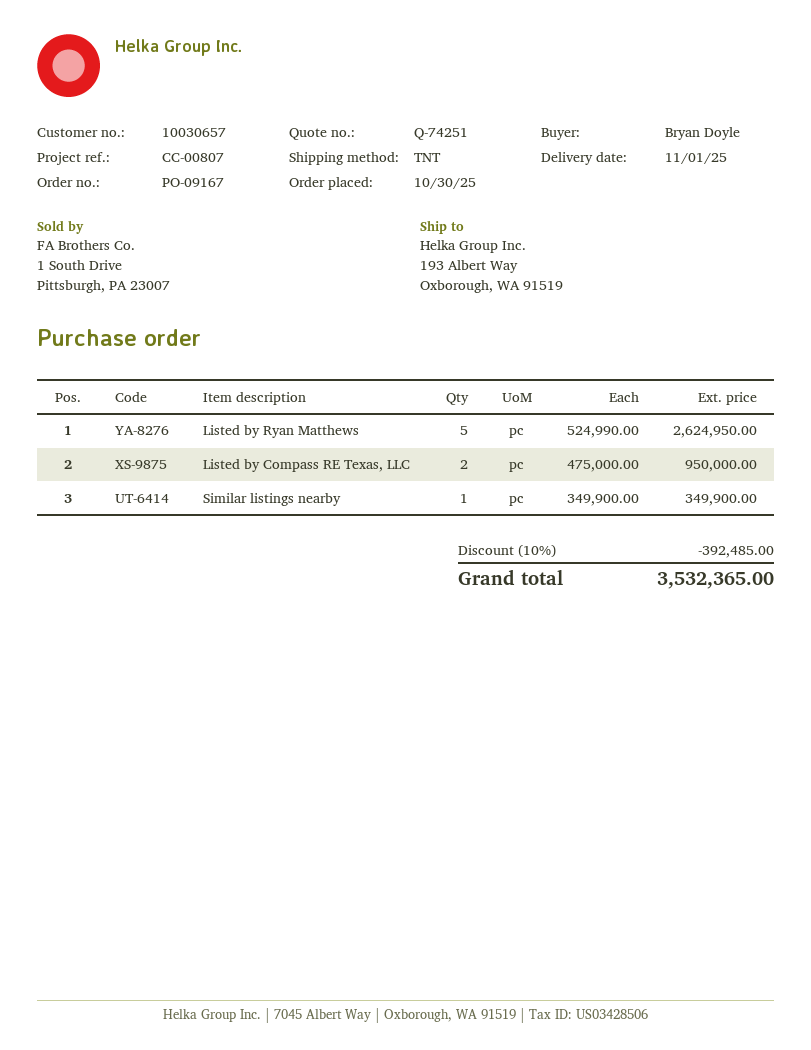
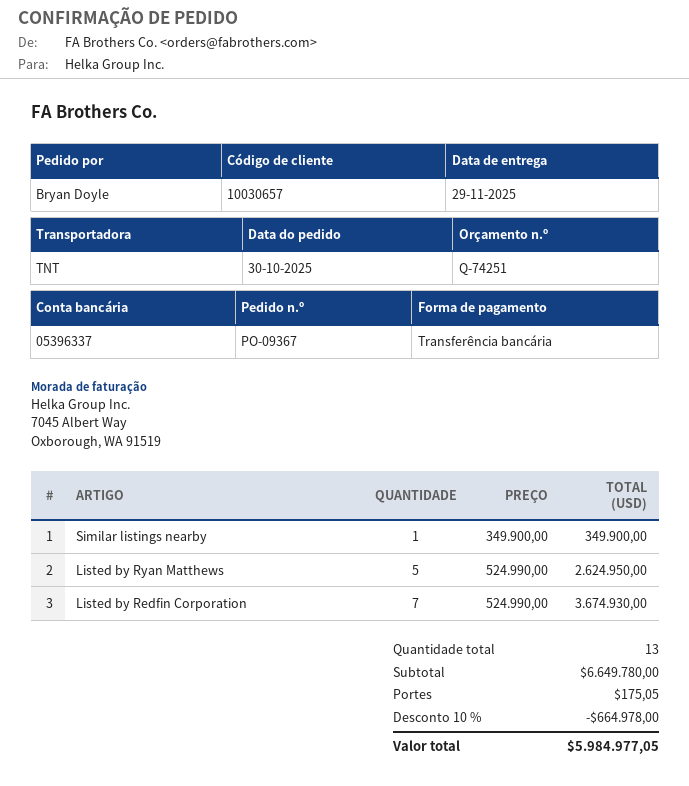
order number: PO-09167 -> PO-09367
delivery date: 2025-11-01 -> 2025-11-29
Listed by Compass RE Texas, LLC: 2 x 475000.00 = 950000.00 -> none
Listed by Redfin Corporation: none -> 7 x 524990.00 = 3674930.00
discount: 10% = 392485.00 -> 10% = 664978.00
shipping: none -> 175.05
total: 3532365.00 -> 5984977.05

